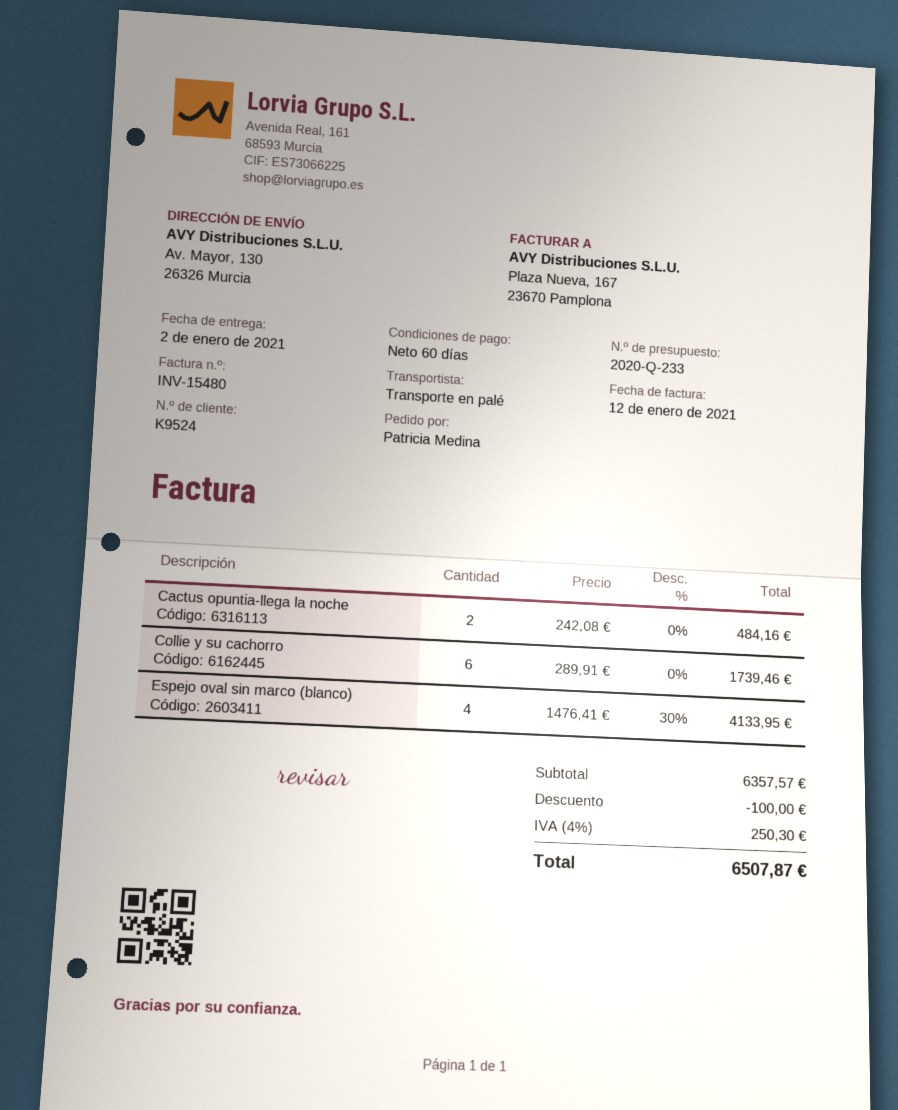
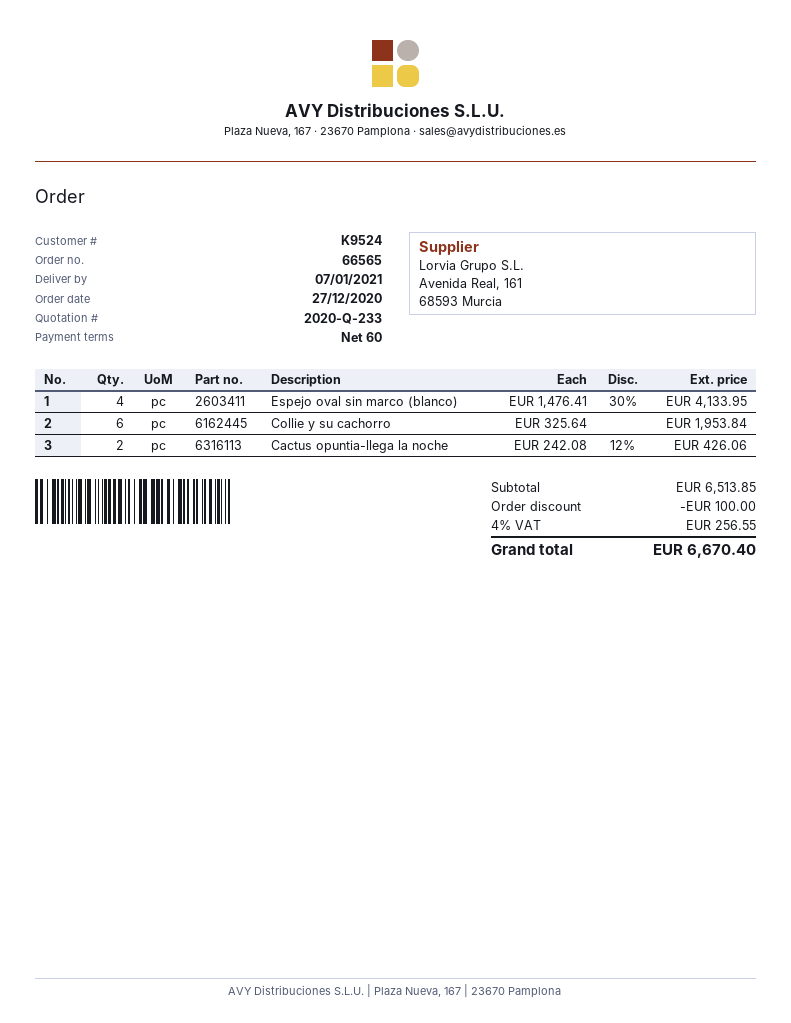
delivery date: 2021-01-02 -> 2021-01-07
Cactus opuntia-llega la noche: 2 x 242.08 = 484.16 -> 2 x 242.08 - 12% = 426.06
Collie y su cachorro: 6 x 289.91 = 1739.46 -> 6 x 325.64 = 1953.84
subtotal: 6357.57 -> 6513.85
tax: 4% = 250.30 -> 4% = 256.55
total: 6507.87 -> 6670.40

